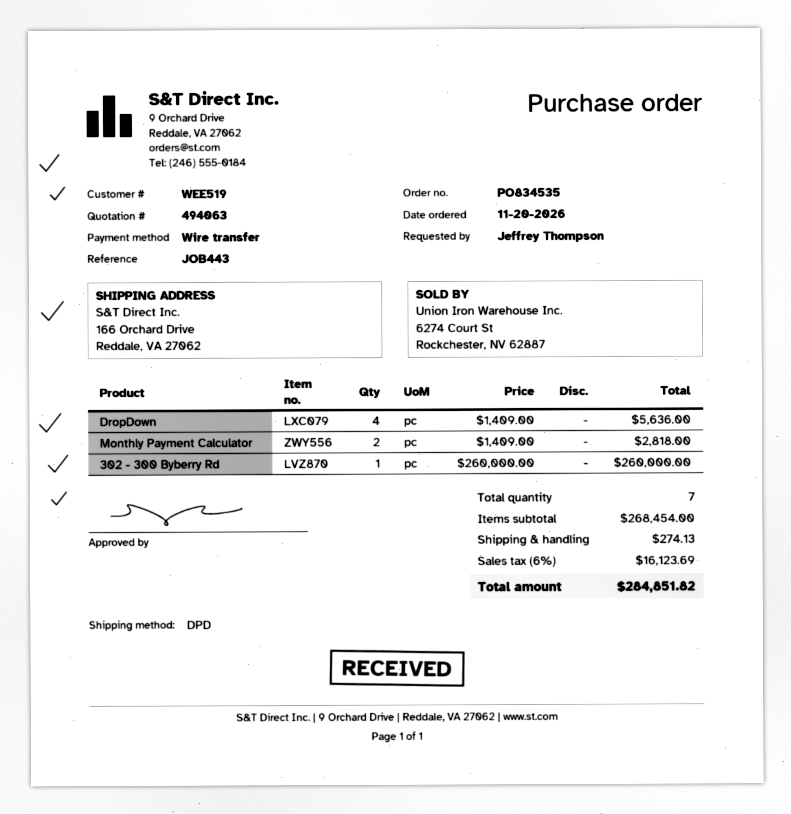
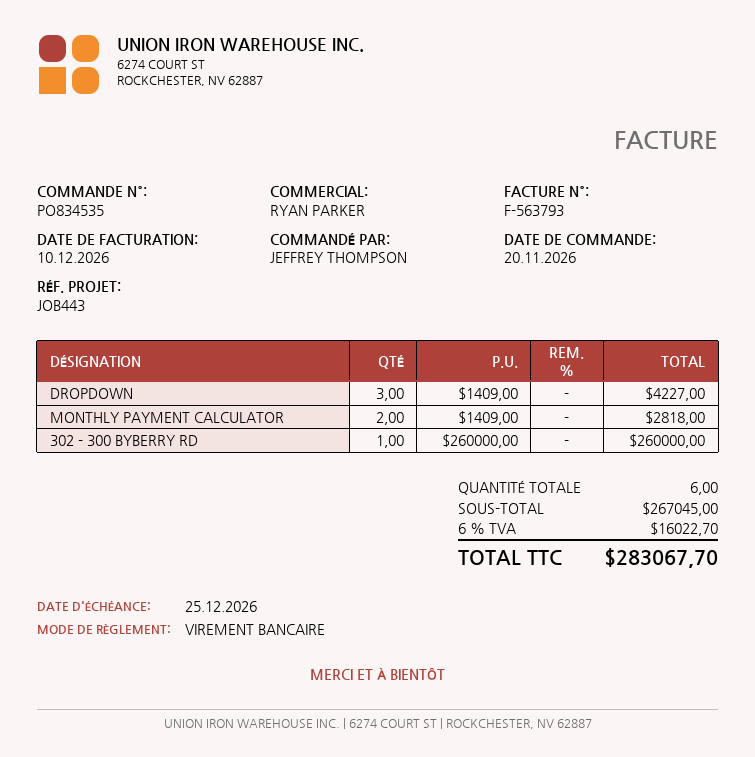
DropDown: 4 x 1409.00 = 5636.00 -> 3 x 1409.00 = 4227.00
total quantity: 7 -> 6
subtotal: 268454.00 -> 267045.00
shipping: 274.13 -> none
tax: 6% = 16123.69 -> 6% = 16022.70
total: 284851.82 -> 283067.70

